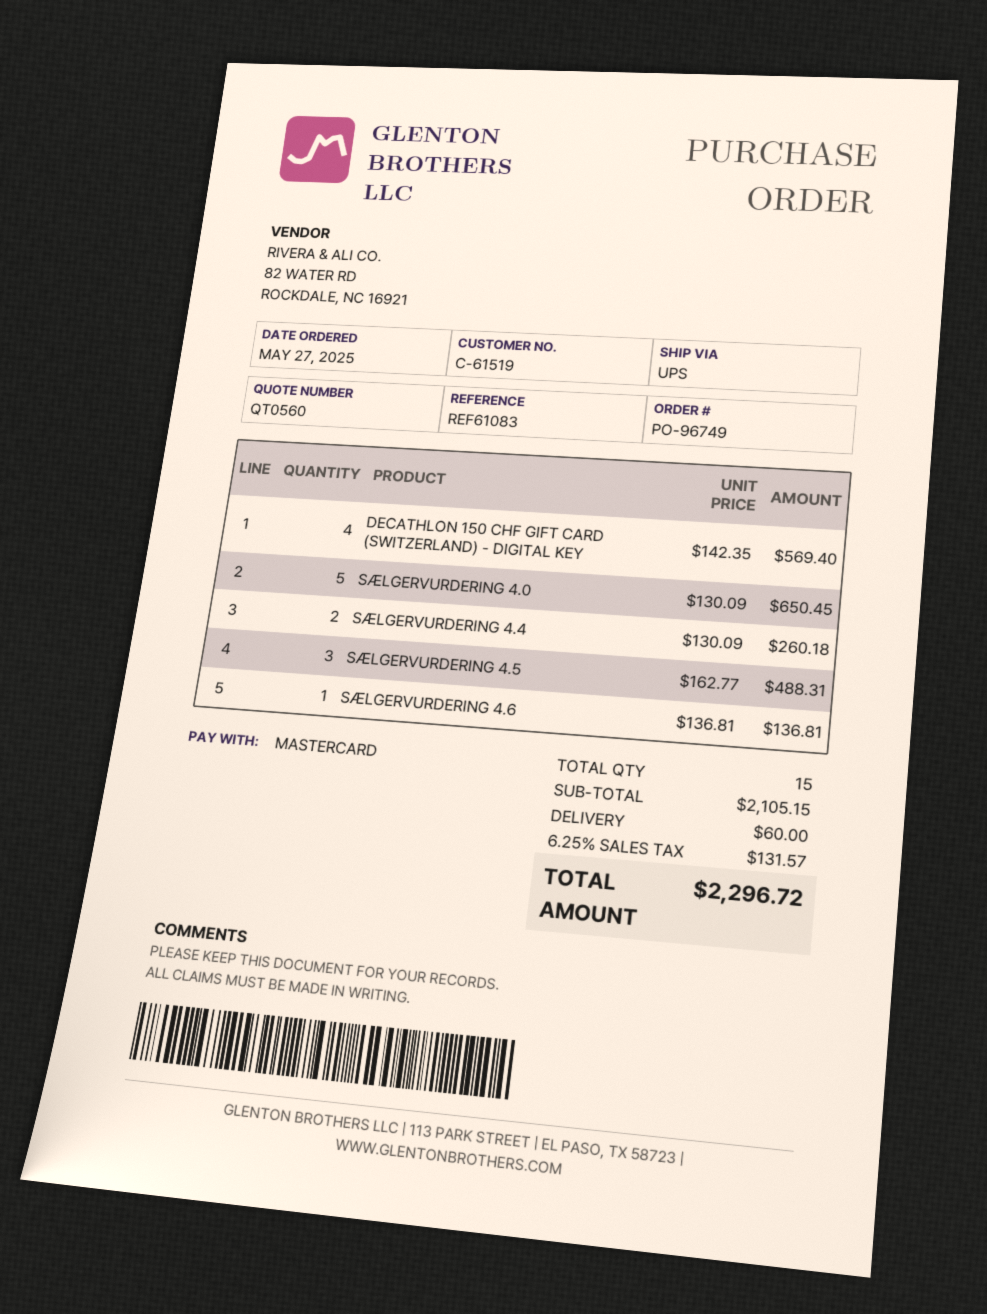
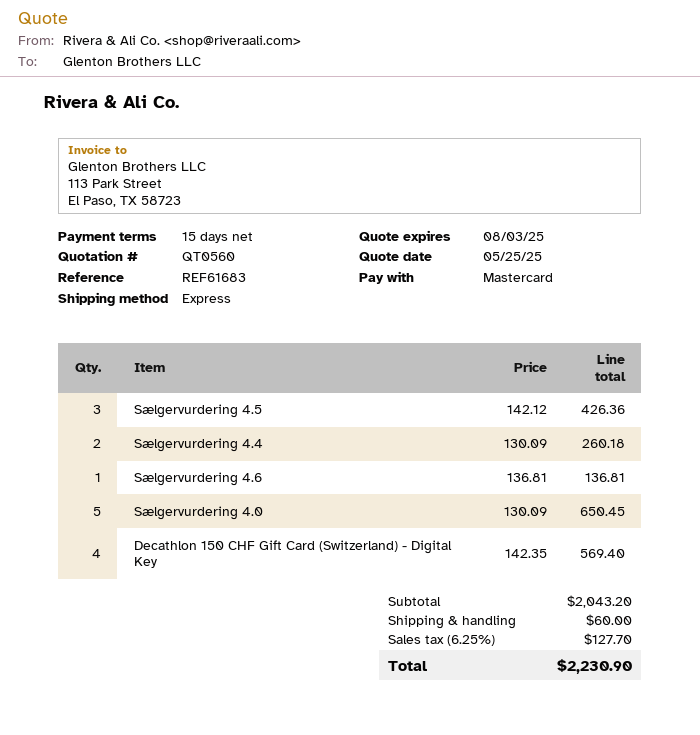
reference: REF61083 -> REF61683
shipping method: UPS -> express
SÆLGERVURDERING 4.5: 3 x 162.77 = 488.31 -> 3 x 142.12 = 426.36
subtotal: 2105.15 -> 2043.20
tax: 6.25% = 131.57 -> 6.25% = 127.70
total: 2296.72 -> 2230.90

